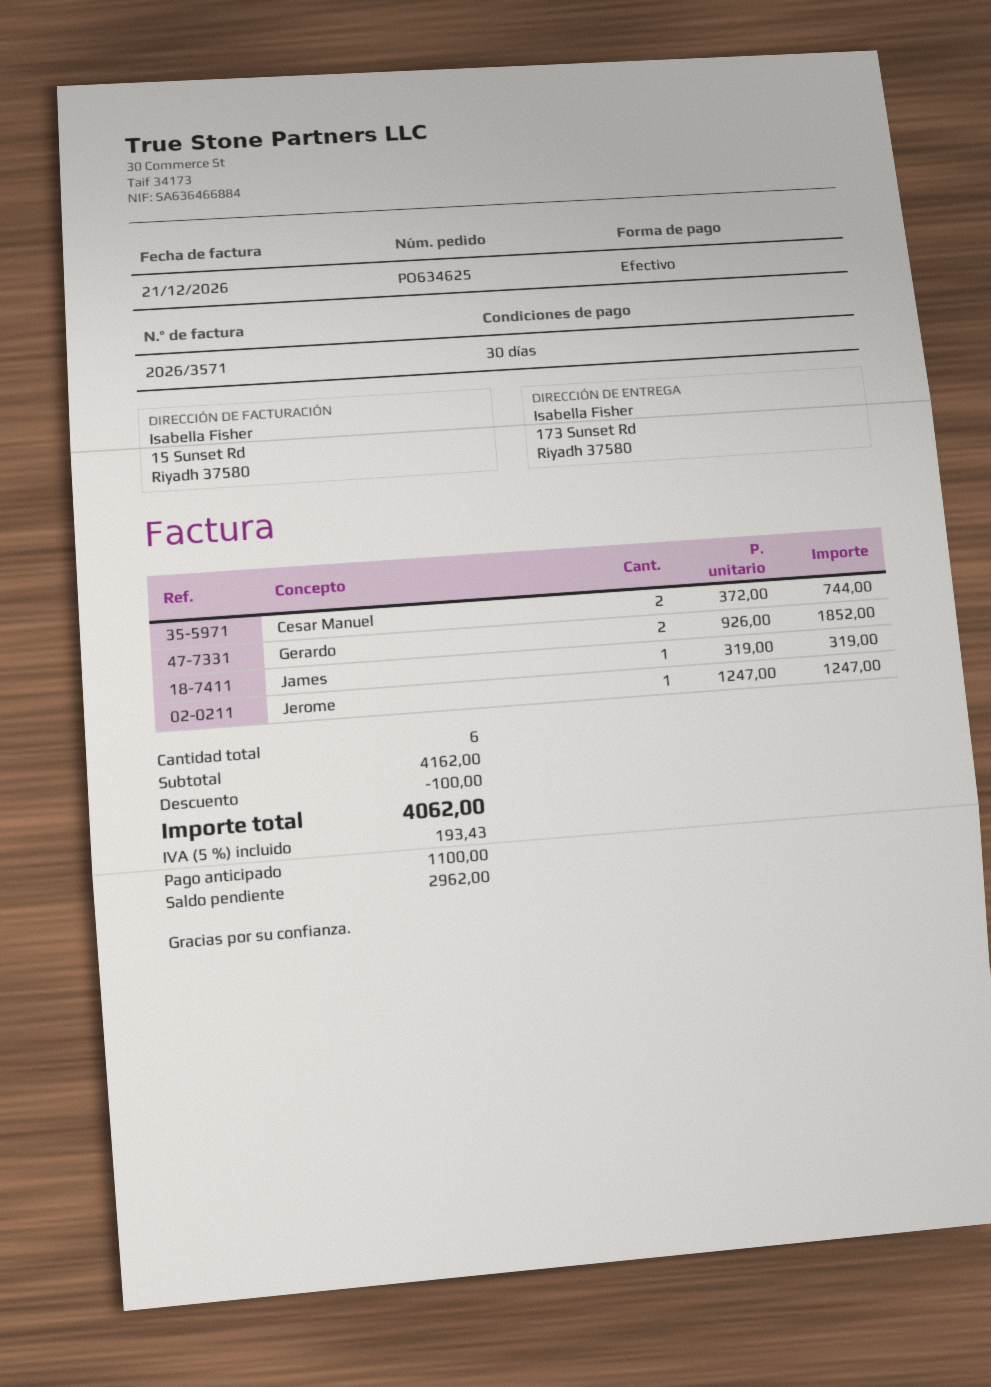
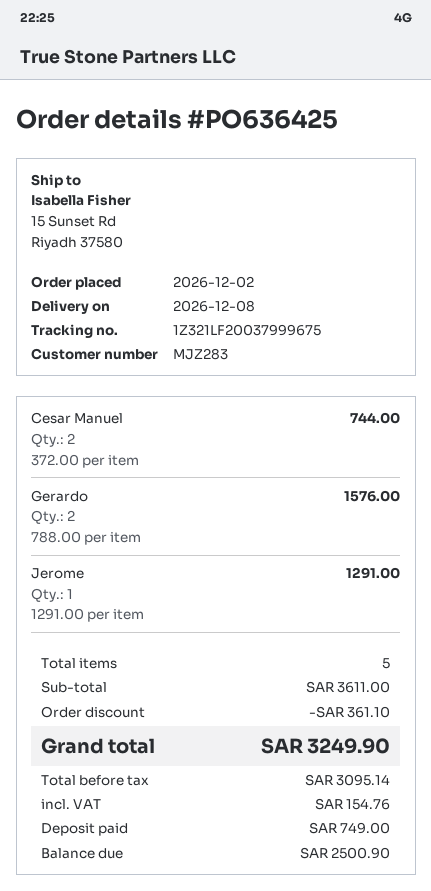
order number: PO634625 -> PO636425
ship to: 173 Sunset Rd, Riyadh 37580 -> 15 Sunset Rd, Riyadh 37580
Gerardo: 2 x 926.00 = 1852.00 -> 2 x 788.00 = 1576.00
James: 1 x 319.00 = 319.00 -> none
Jerome: 1 x 1247.00 = 1247.00 -> 1 x 1291.00 = 1291.00
total quantity: 6 -> 5
subtotal: 4162.00 -> 3611.00
discount: 100.00 -> 361.10
tax: 193.43 -> 154.76
total: 4062.00 -> 3249.90
deposit: 1100.00 -> 749.00
balance: 2962.00 -> 2500.90

